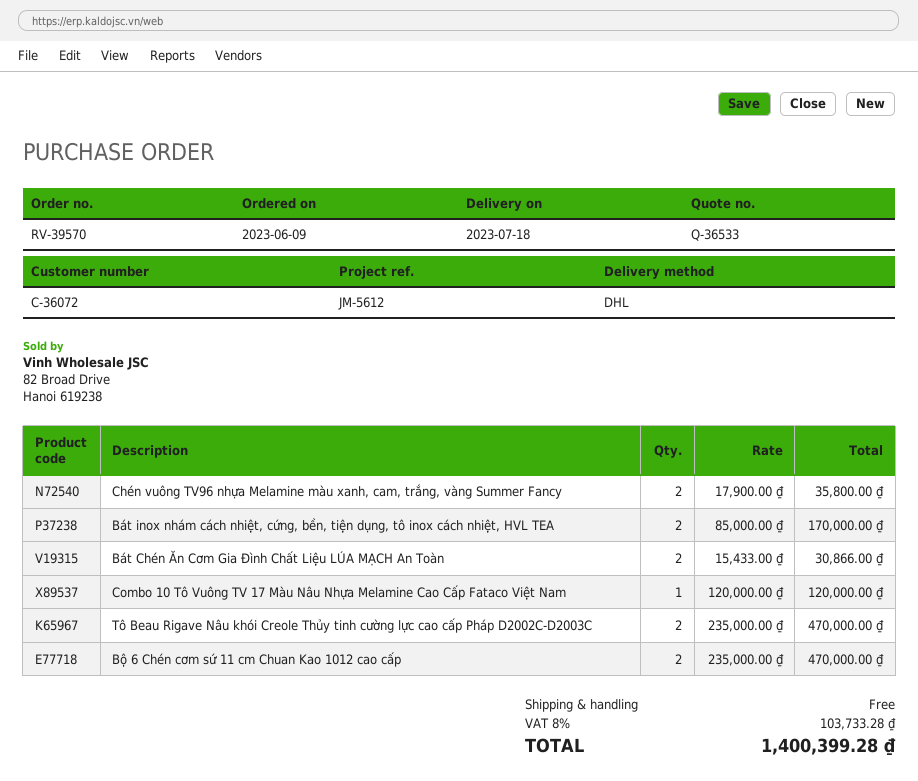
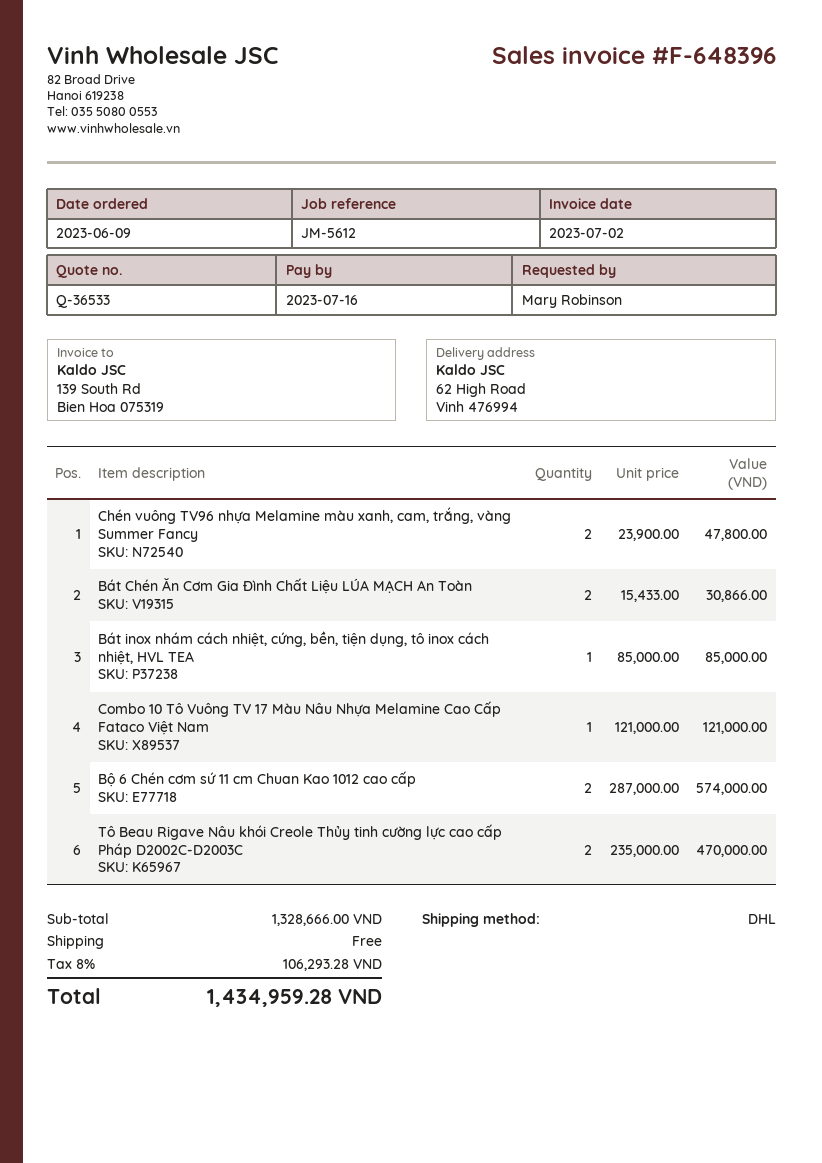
Chén vuông TV96 nhựa Melamine màu xanh, cam, trắng, vàng Summer Fancy: 2 x 17900.00 = 35800.00 -> 2 x 23900.00 = 47800.00
Bát inox nhám cách nhiệt, cứng, bền, tiện dụng, tô inox cách nhiệt, HVL TEA: 2 x 85000.00 = 170000.00 -> 1 x 85000.00 = 85000.00
Combo 10 Tô Vuông TV 17 Màu Nâu Nhựa Melamine Cao Cấp Fataco Việt Nam: 1 x 120000.00 = 120000.00 -> 1 x 121000.00 = 121000.00
Bộ 6 Chén cơm sứ 11 cm Chuan Kao 1012 cao cấp: 2 x 235000.00 = 470000.00 -> 2 x 287000.00 = 574000.00
tax: 8% = 103733.28 -> 8% = 106293.28
total: 1400399.28 -> 1434959.28

